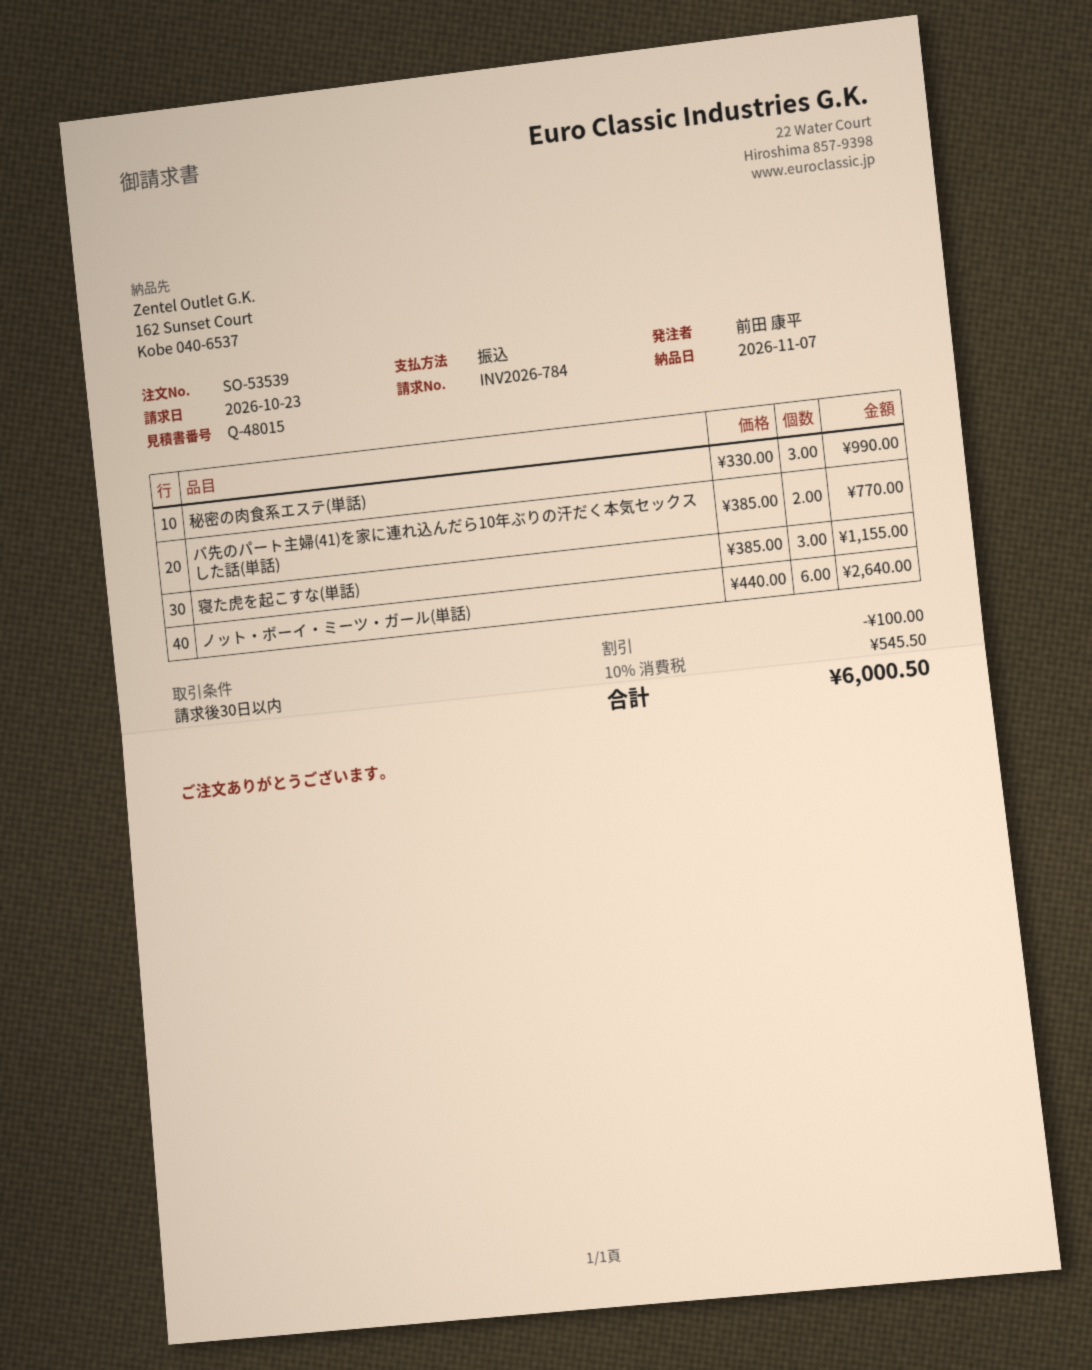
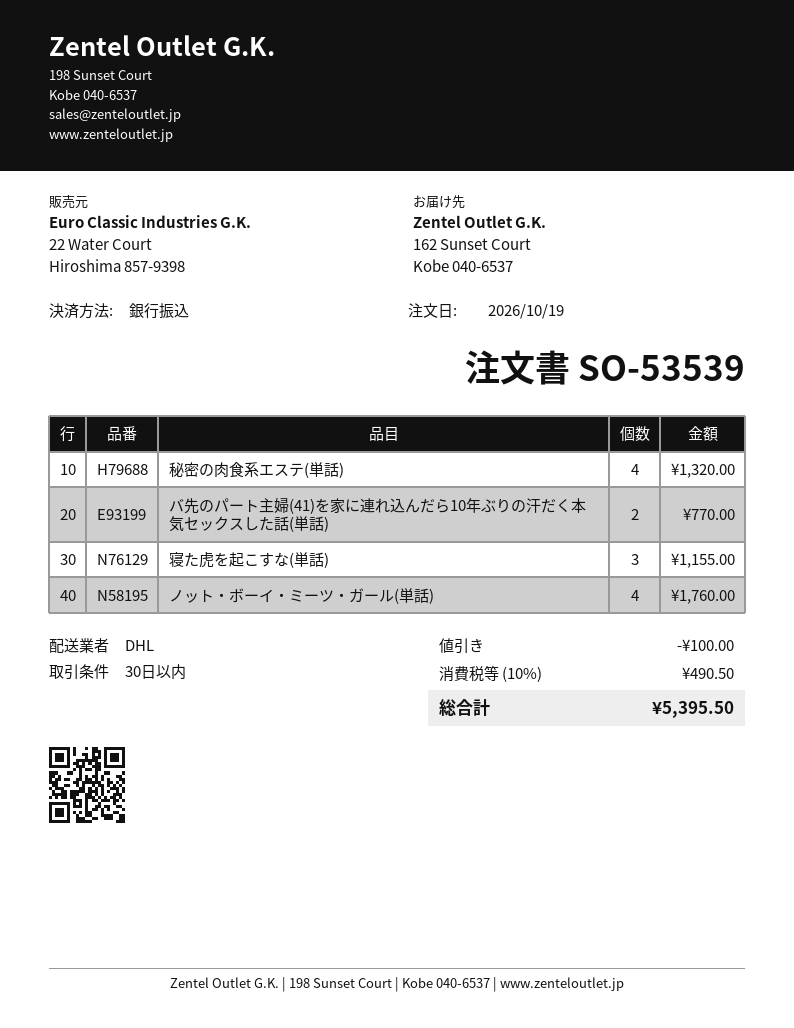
秘密の肉食系エステ(単話): 3 for 990.00 -> 4 for 1320.00
ノット・ボーイ・ミーツ・ガール(単話): 6 for 2640.00 -> 4 for 1760.00
tax: 10% = 545.50 -> 10% = 490.50
total: 6000.50 -> 5395.50

